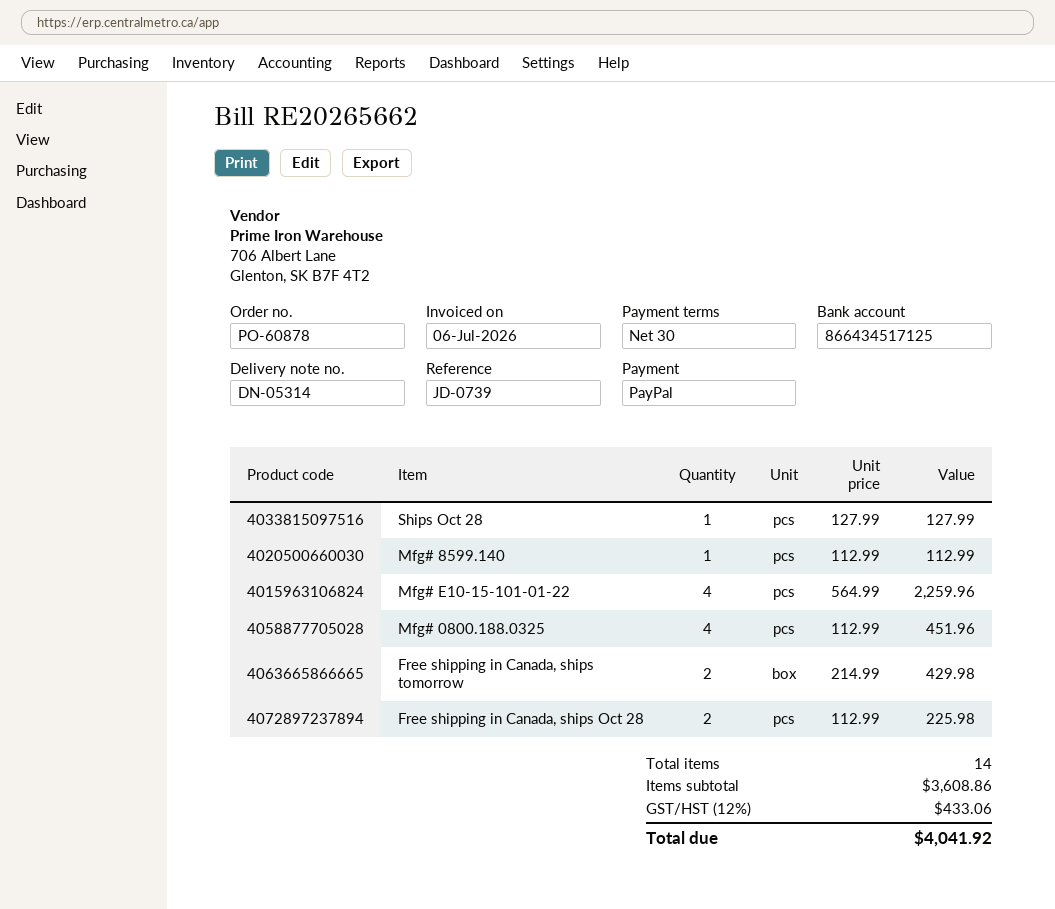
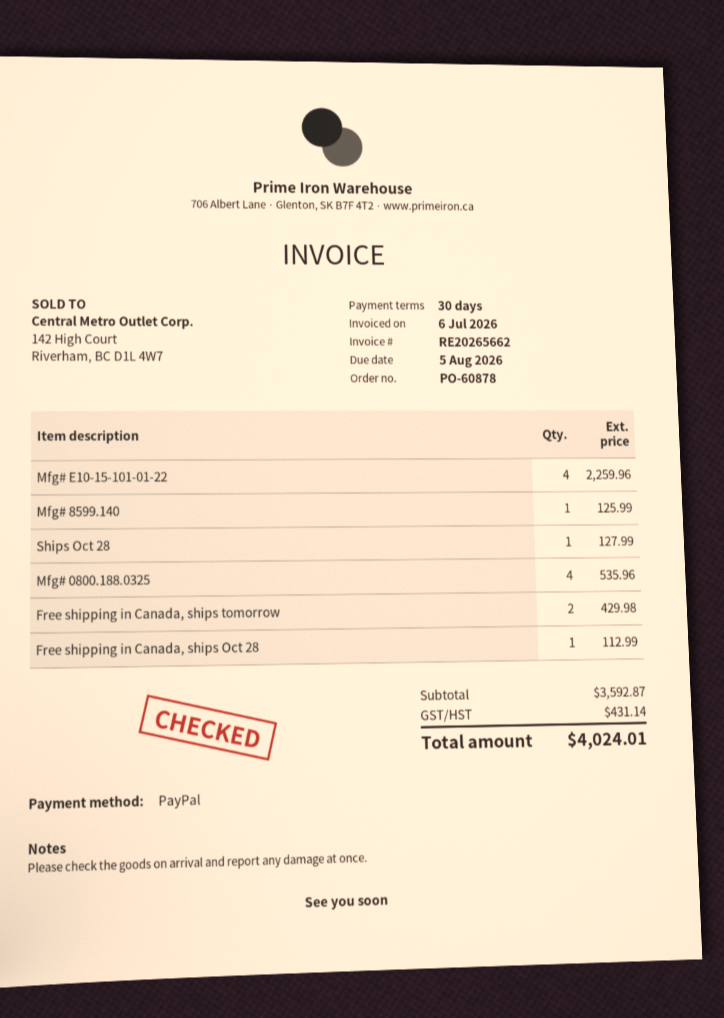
Mfg# 8599.140: 1 for 112.99 -> 1 for 125.99
Mfg# 0800.188.0325: 4 for 451.96 -> 4 for 535.96
Free shipping in Canada, ships Oct 28: 2 for 225.98 -> 1 for 112.99
subtotal: 3608.86 -> 3592.87
tax: 433.06 -> 431.14
total: 4041.92 -> 4024.01

